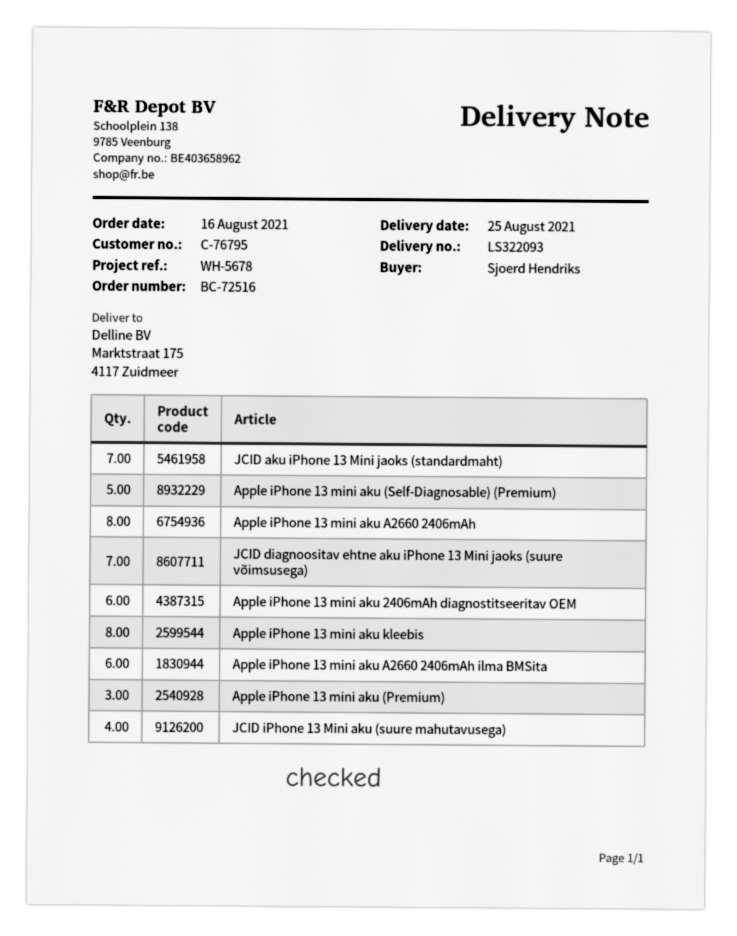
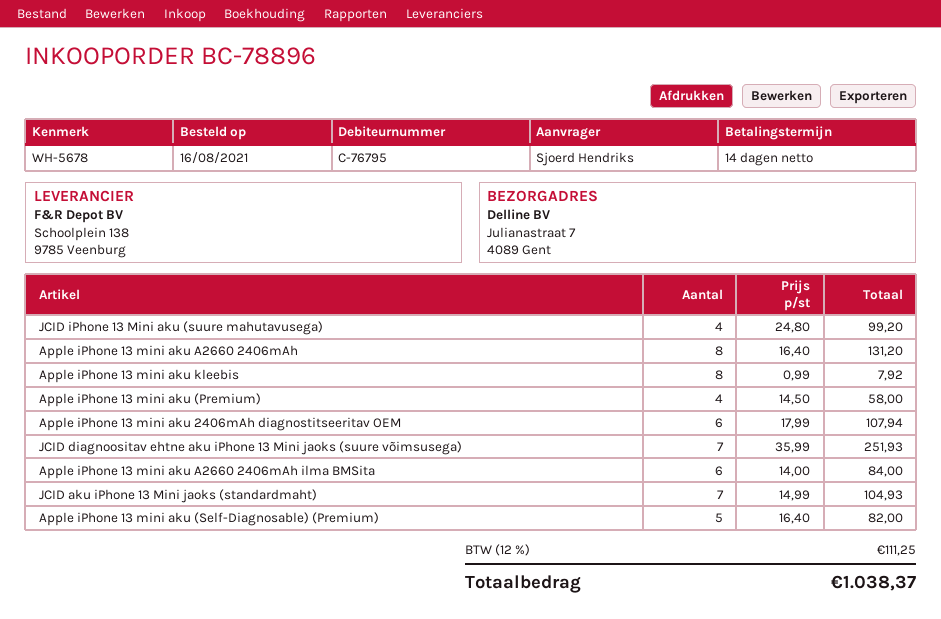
order number: BC-72516 -> BC-78896
ship to: Marktstraat 175, 4117 Zuidmeer -> Julianastraat 7, 4089 Gent
Apple iPhone 13 mini aku (Premium): 3 -> 4

